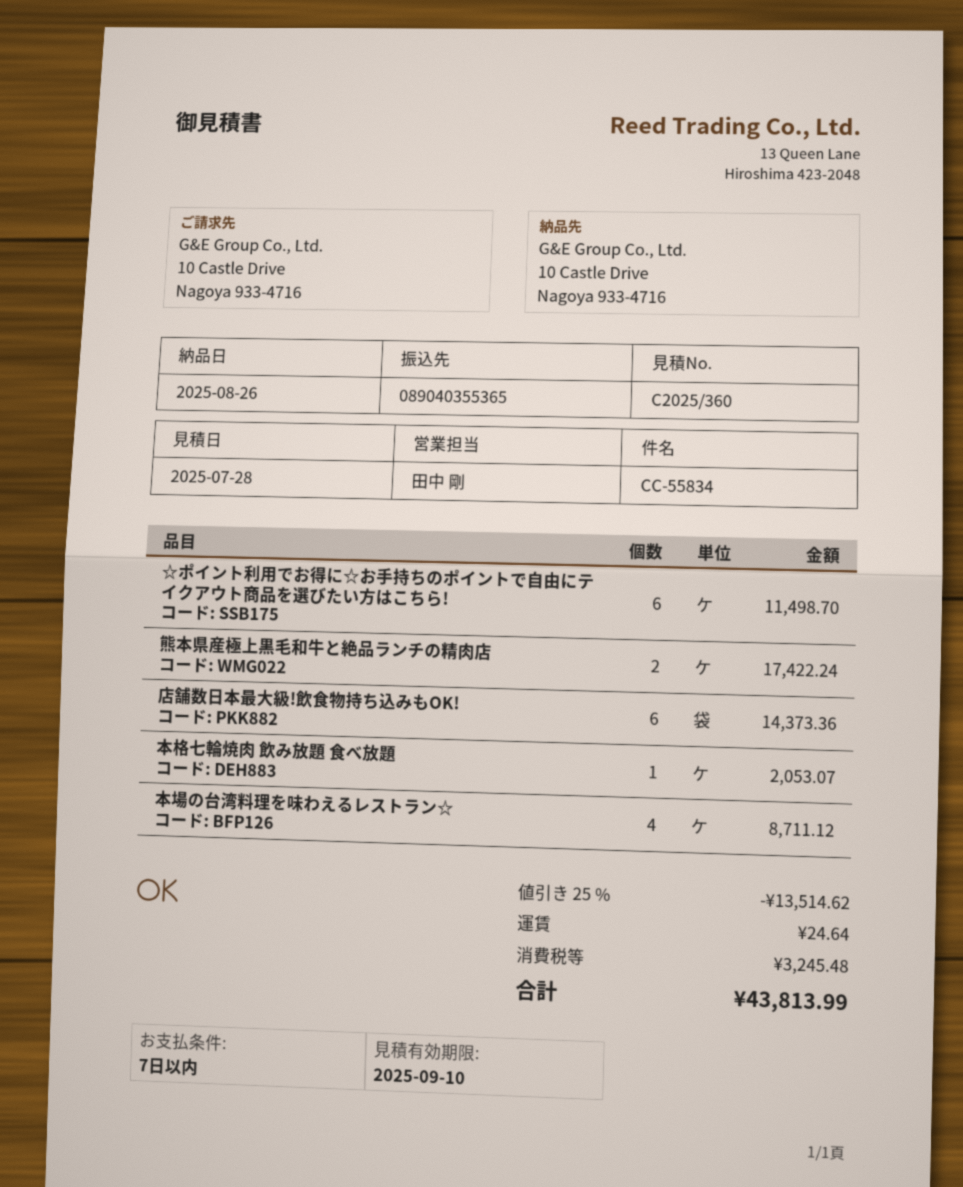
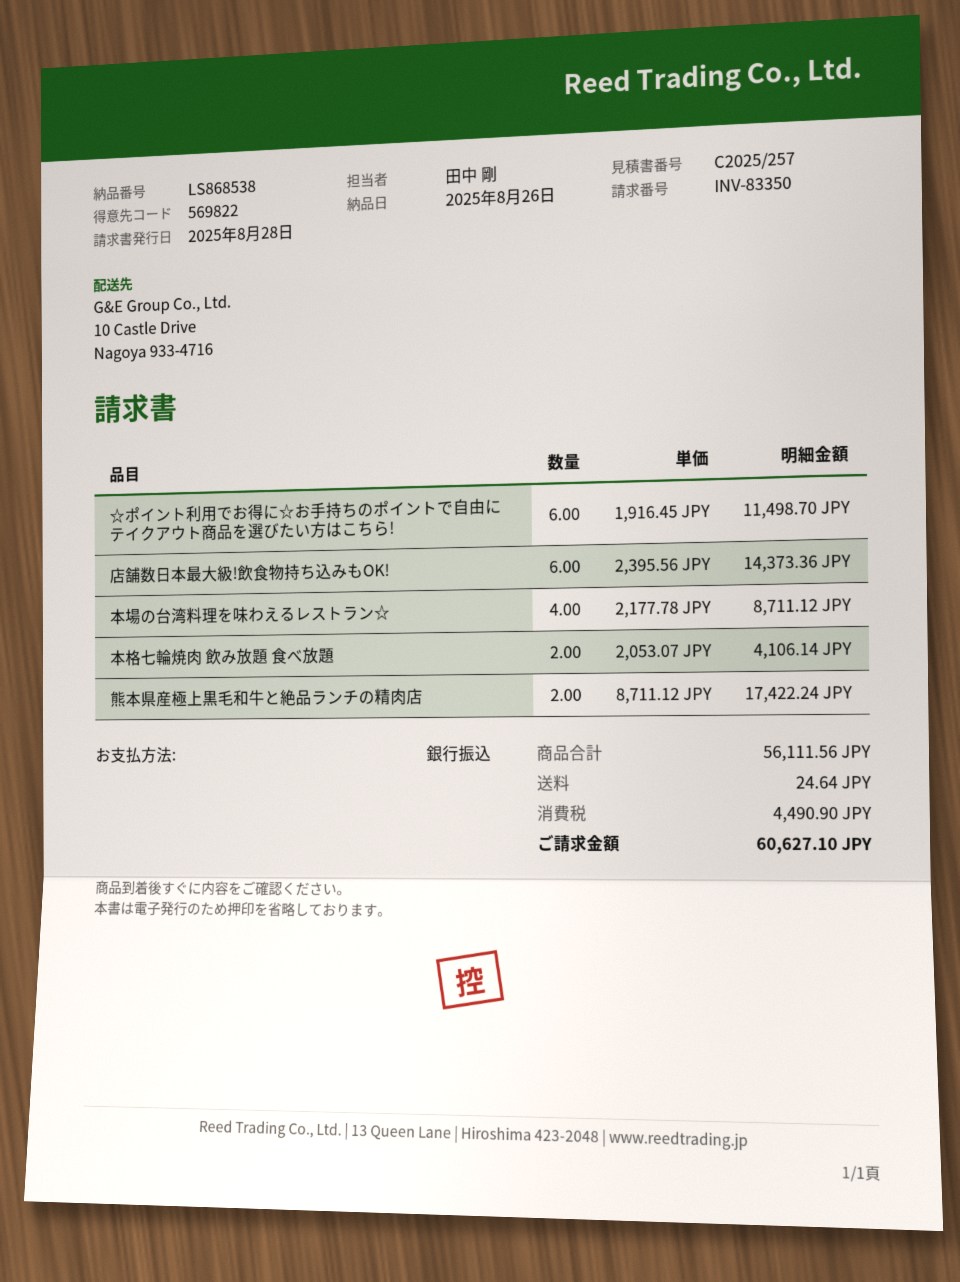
quote number: C2025/360 -> C2025/257
本格七輪焼肉 飲み放題 食べ放題: 1 for 2053.07 -> 2 for 4106.14
discount: 25% = 13514.62 -> none
tax: 3245.48 -> 4490.90
total: 43813.99 -> 60627.10

